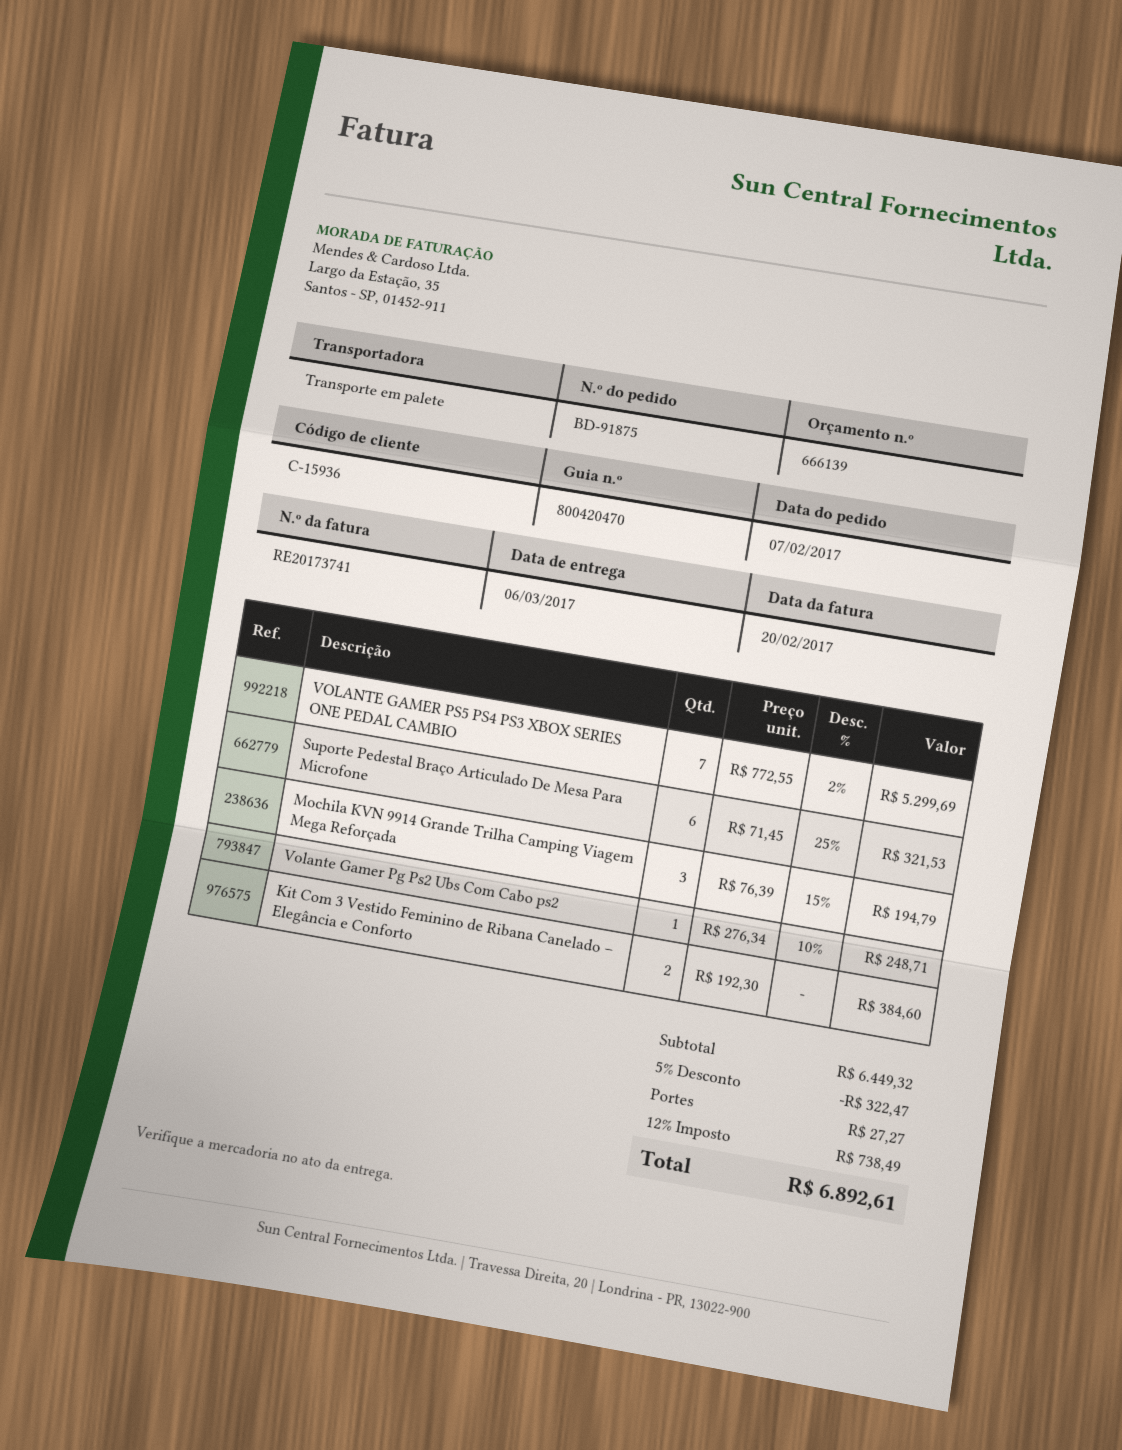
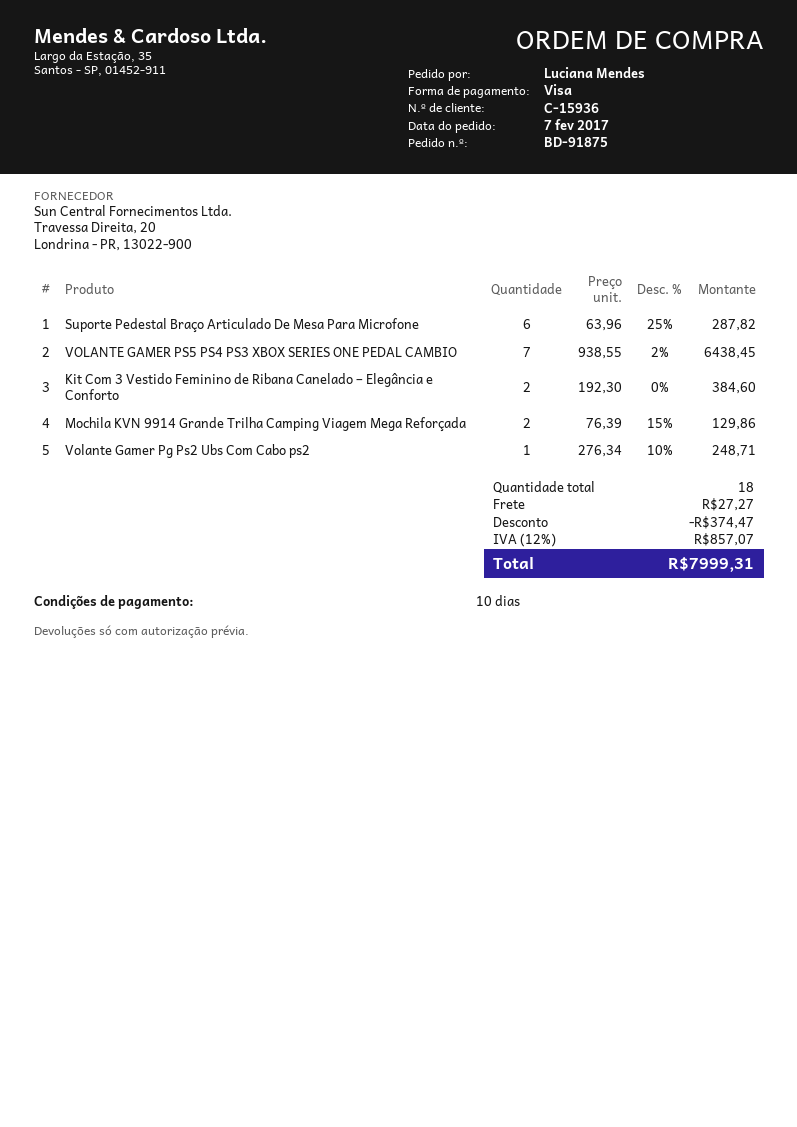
VOLANTE GAMER PS5 PS4 PS3 XBOX SERIES ONE PEDAL CAMBIO: 7 x 772.55 - 2% = 5299.69 -> 7 x 938.55 - 2% = 6438.45
Suporte Pedestal Braço Articulado De Mesa Para Microfone: 6 x 71.45 - 25% = 321.53 -> 6 x 63.96 - 25% = 287.82
Mochila KVN 9914 Grande Trilha Camping Viagem Mega Reforçada: 3 x 76.39 - 15% = 194.79 -> 2 x 76.39 - 15% = 129.86
discount: 322.47 -> 374.47
tax: 12% = 738.49 -> 12% = 857.07
total: 6892.61 -> 7999.31

